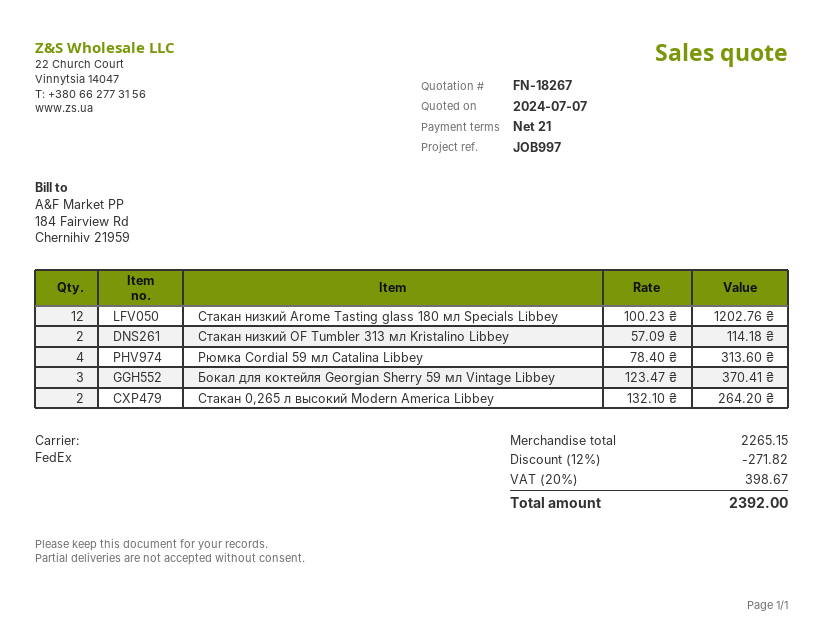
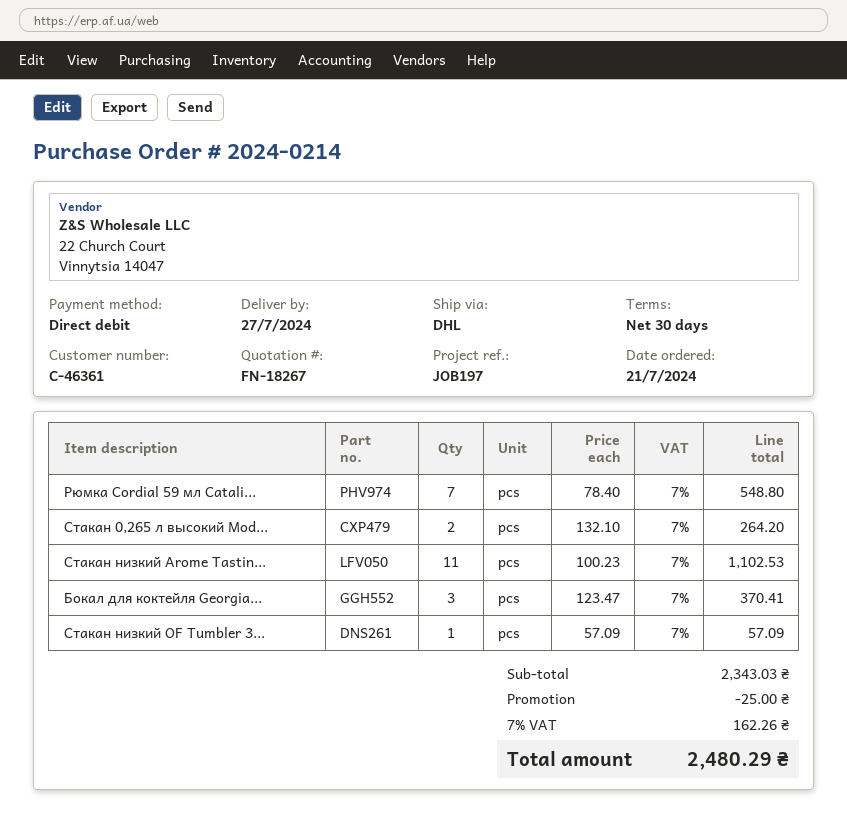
payment terms: 21 days -> 30 days
reference: JOB997 -> JOB197
shipping method: FedEx -> DHL
Стакан низкий Arome Tasting glass 180 мл Specials Libbey: 12 x 100.23 = 1202.76 -> 11 x 100.23 = 1102.53
Стакан низкий OF Tumbler 313 мл Kristalino Libbey: 2 x 57.09 = 114.18 -> 1 x 57.09 = 57.09
Рюмка Cordial 59 мл Catalina Libbey: 4 x 78.40 = 313.60 -> 7 x 78.40 = 548.80
subtotal: 2265.15 -> 2343.03
discount: 271.82 -> 25.00
tax: 20% = 398.67 -> 7% = 162.26
total: 2392.00 -> 2480.29

